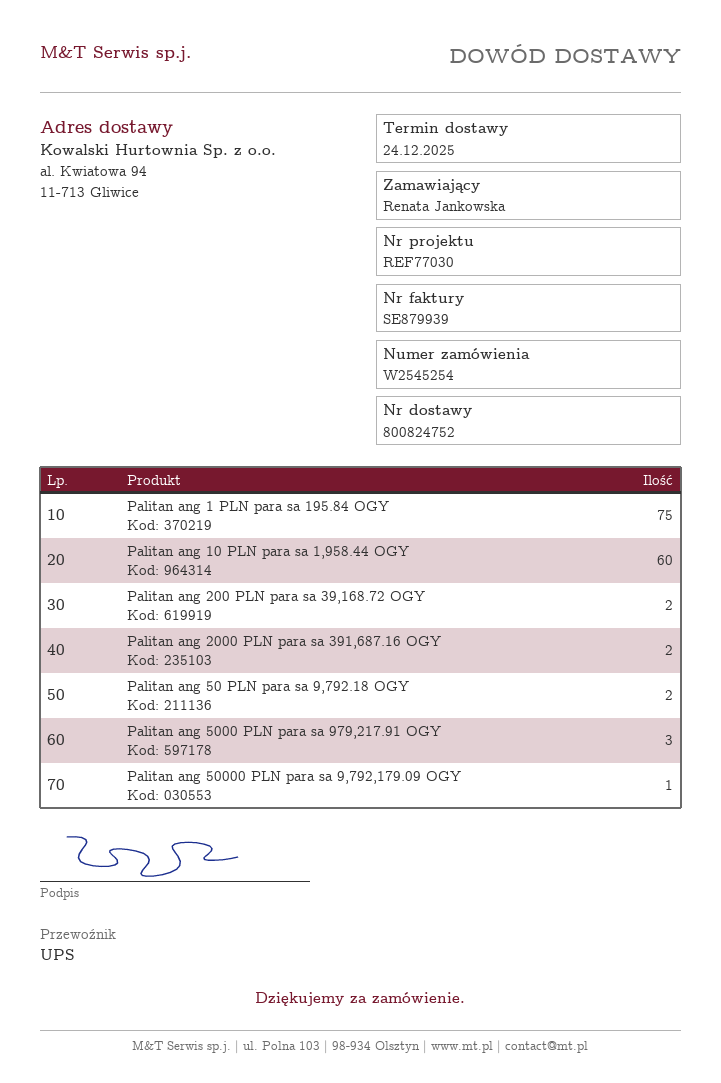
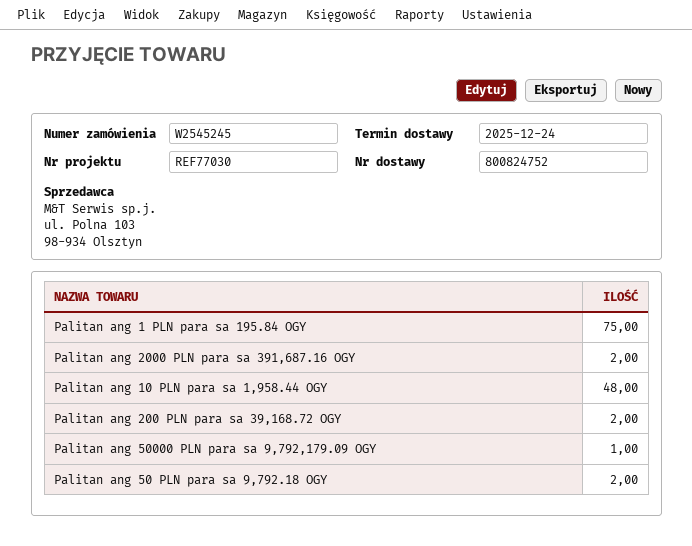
order number: W2545254 -> W2545245
Palitan ang 10 PLN para sa 1,958.44 OGY: 60 -> 48
Palitan ang 5000 PLN para sa 979,217.91 OGY: 3 -> none

